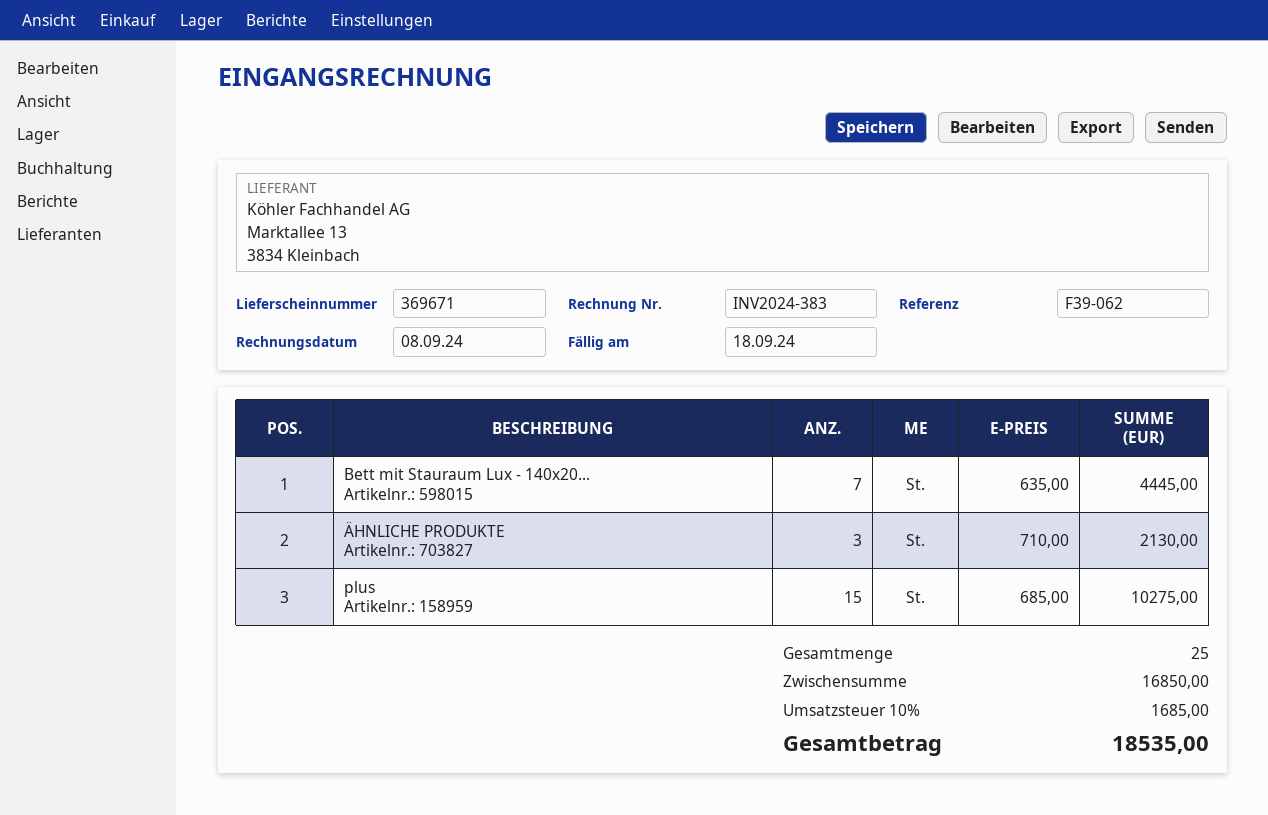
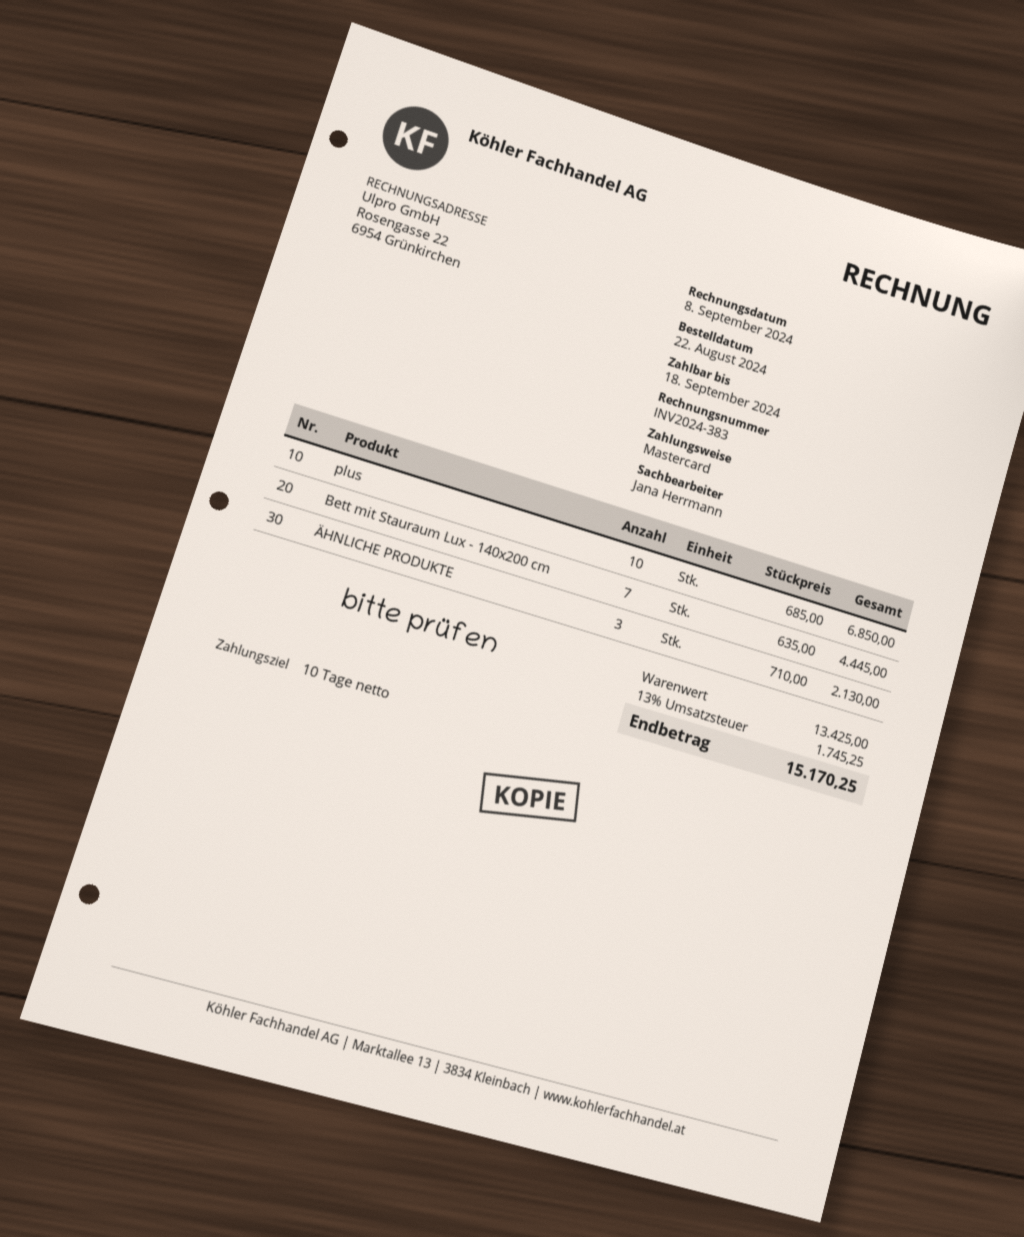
plus: 15 x 685.00 = 10275.00 -> 10 x 685.00 = 6850.00
subtotal: 16850.00 -> 13425.00
tax: 10% = 1685.00 -> 13% = 1745.25
total: 18535.00 -> 15170.25

